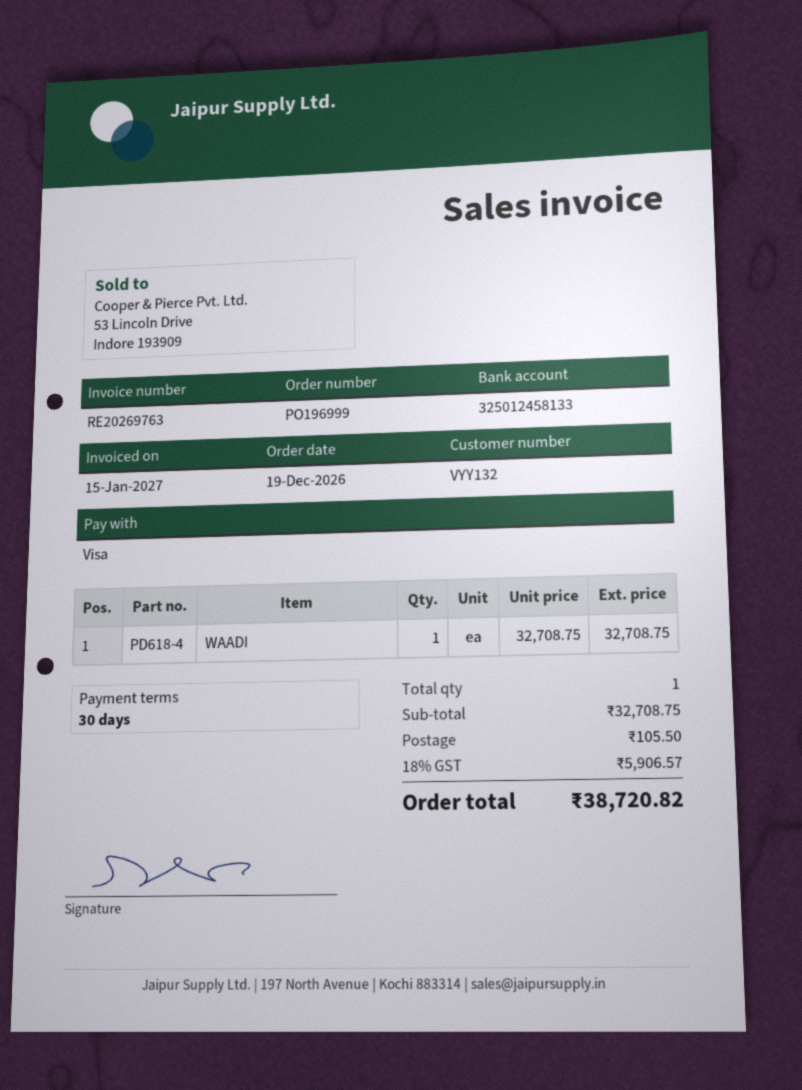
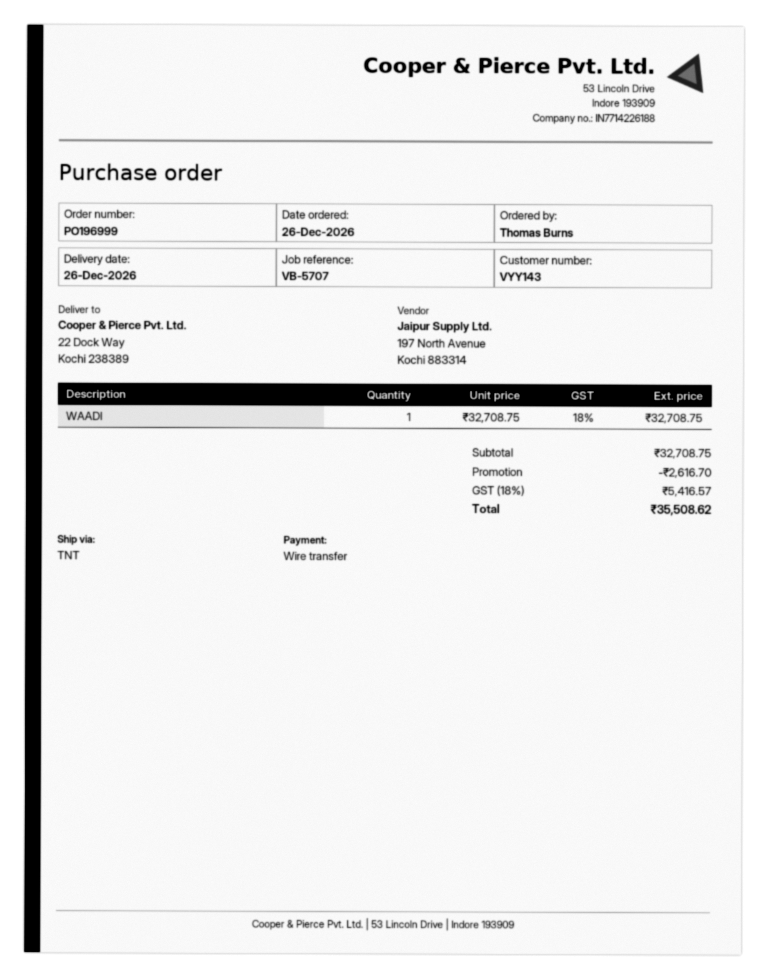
order date: 2026-12-19 -> 2026-12-26
customer number: VYY132 -> VYY143
payment method: Visa -> bank transfer
discount: none -> 2616.70
shipping: 105.50 -> none
tax: 18% = 5906.57 -> 18% = 5416.57
total: 38720.82 -> 35508.62

